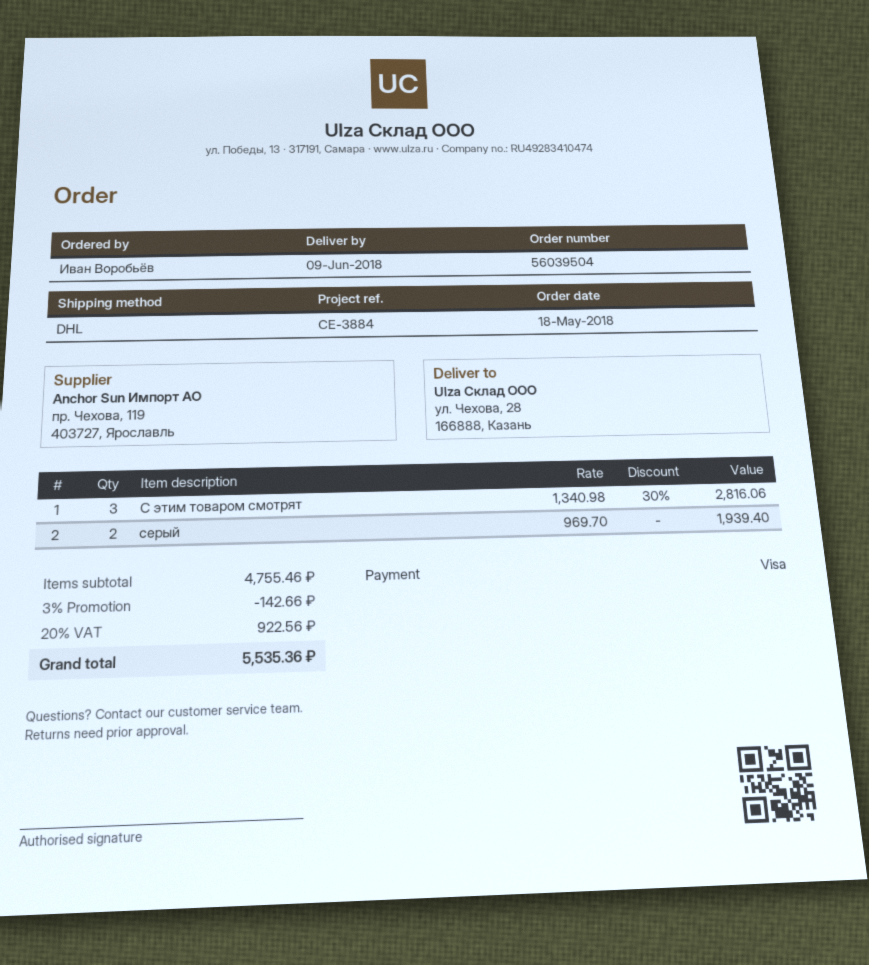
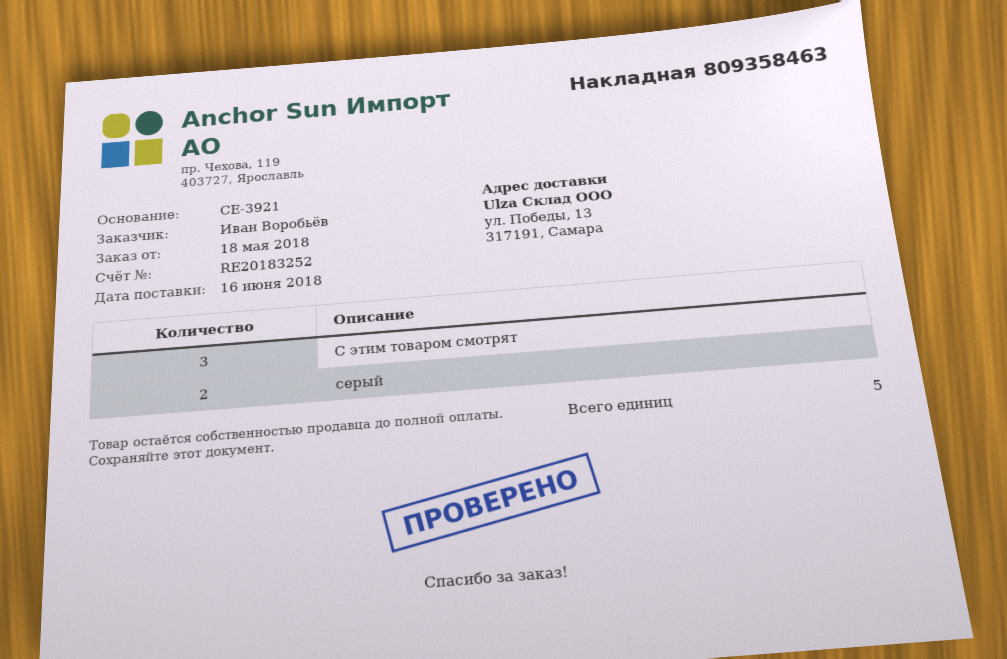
delivery date: 2018-06-09 -> 2018-06-16
reference: CE-3884 -> CE-3921
ship to: ул. Чехова, 28, 166888, Казань -> ул. Победы, 13, 317191, Самара

